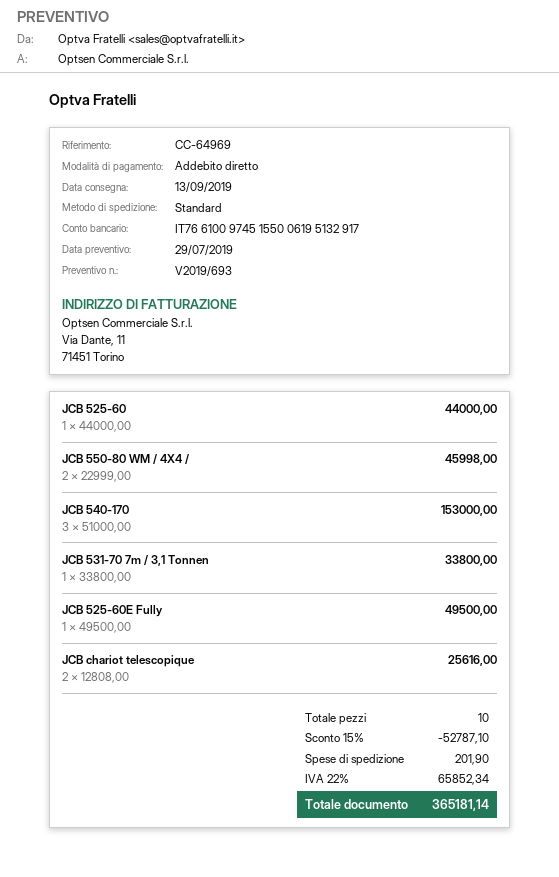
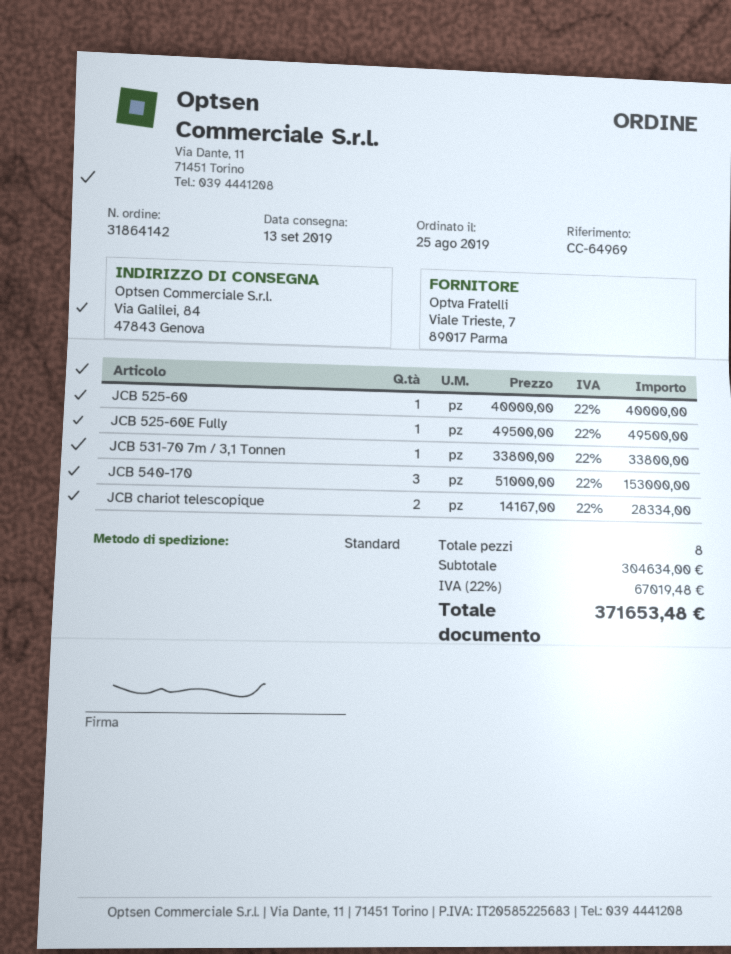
JCB 525-60: 1 x 44000.00 = 44000.00 -> 1 x 40000.00 = 40000.00
JCB 550-80 WM / 4X4 /: 2 x 22999.00 = 45998.00 -> none
JCB chariot telescopique: 2 x 12808.00 = 25616.00 -> 2 x 14167.00 = 28334.00
total quantity: 10 -> 8
discount: 15% = 52787.10 -> none
shipping: 201.90 -> none
tax: 22% = 65852.34 -> 22% = 67019.48
total: 365181.14 -> 371653.48

